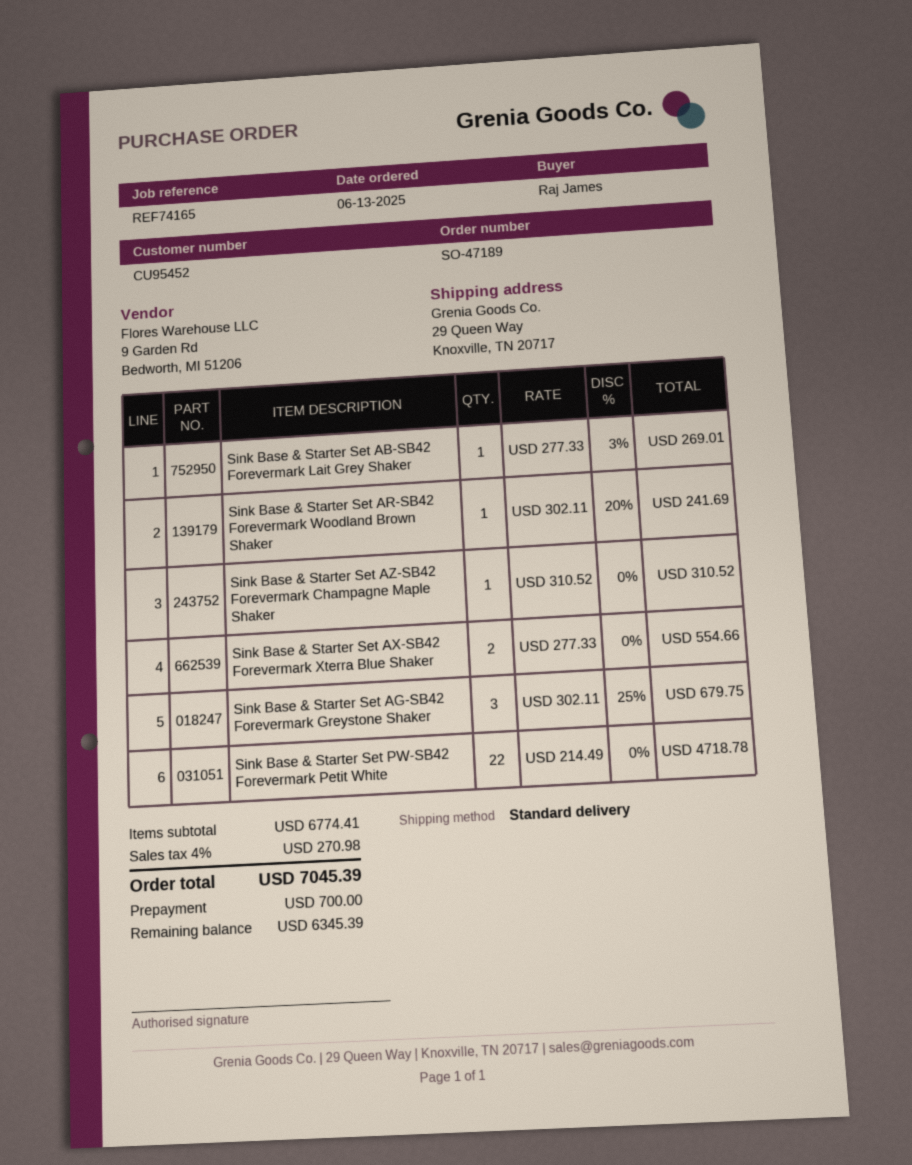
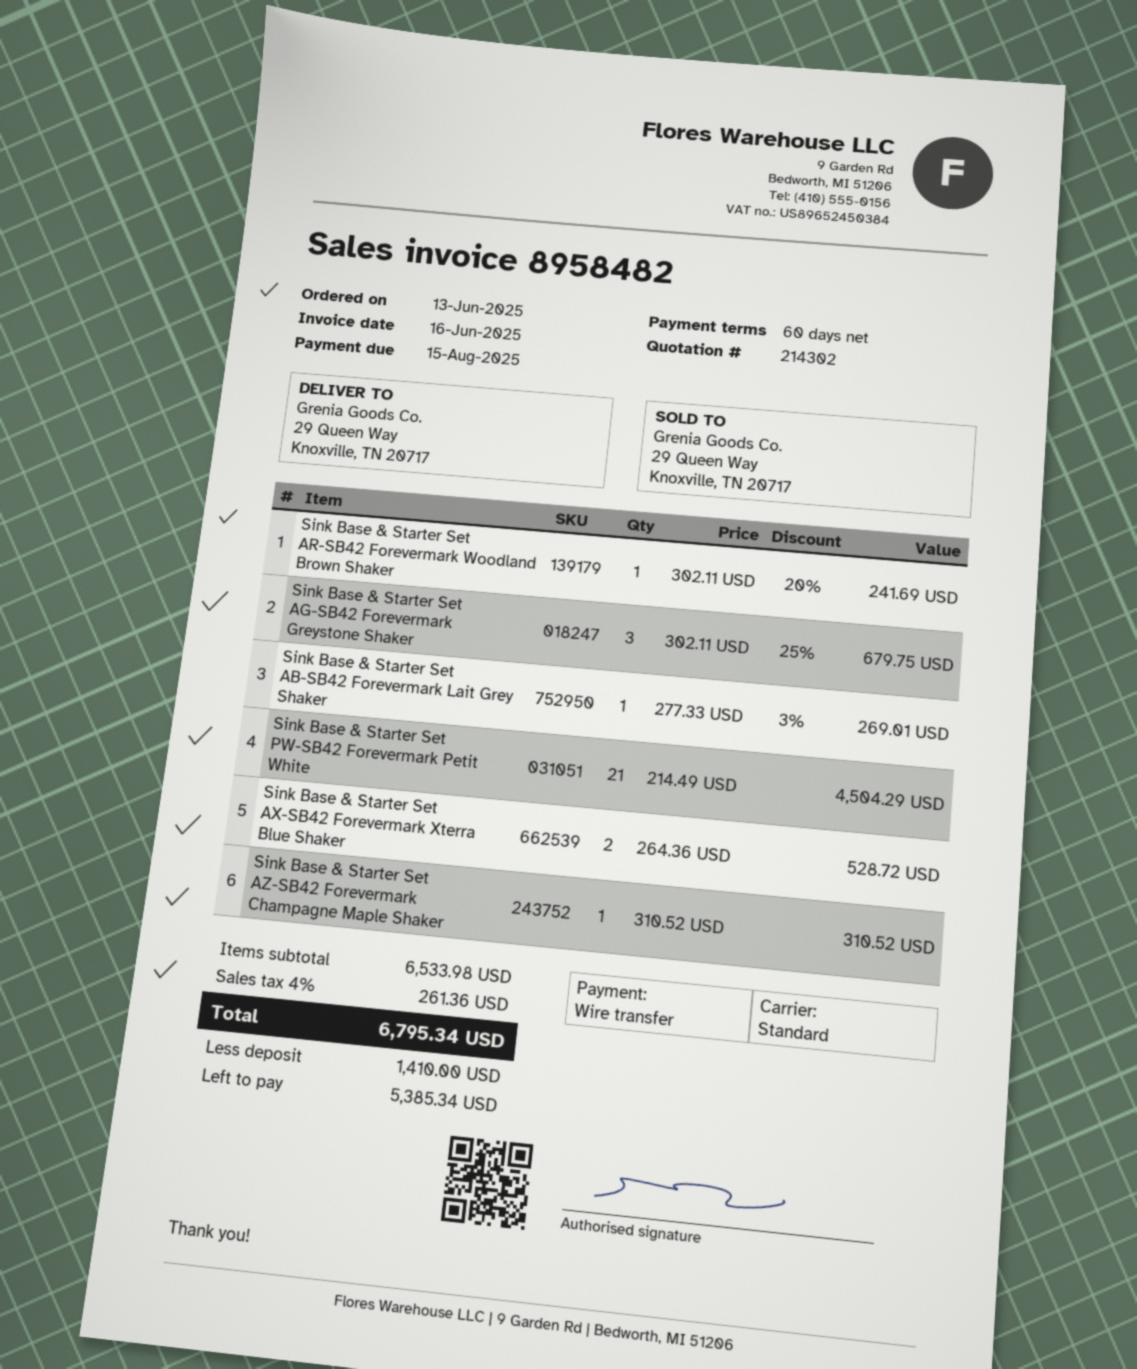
Sink Base & Starter Set AX-SB42 Forevermark Xterra Blue Shaker: 2 x 277.33 = 554.66 -> 2 x 264.36 = 528.72
Sink Base & Starter Set PW-SB42 Forevermark Petit White: 22 x 214.49 = 4718.78 -> 21 x 214.49 = 4504.29
subtotal: 6774.41 -> 6533.98
tax: 4% = 270.98 -> 4% = 261.36
total: 7045.39 -> 6795.34
deposit: 700.00 -> 1410.00
balance: 6345.39 -> 5385.34

